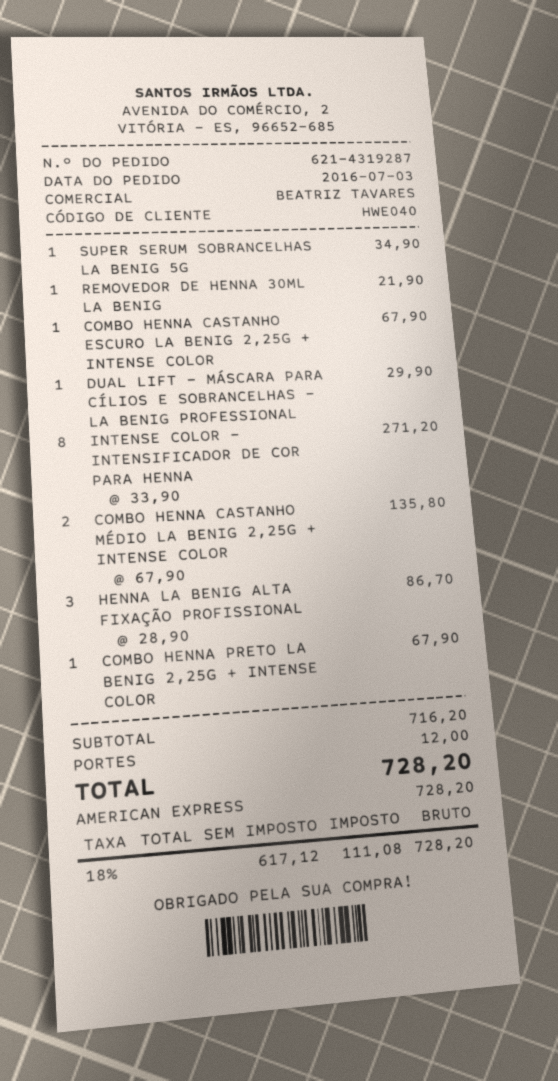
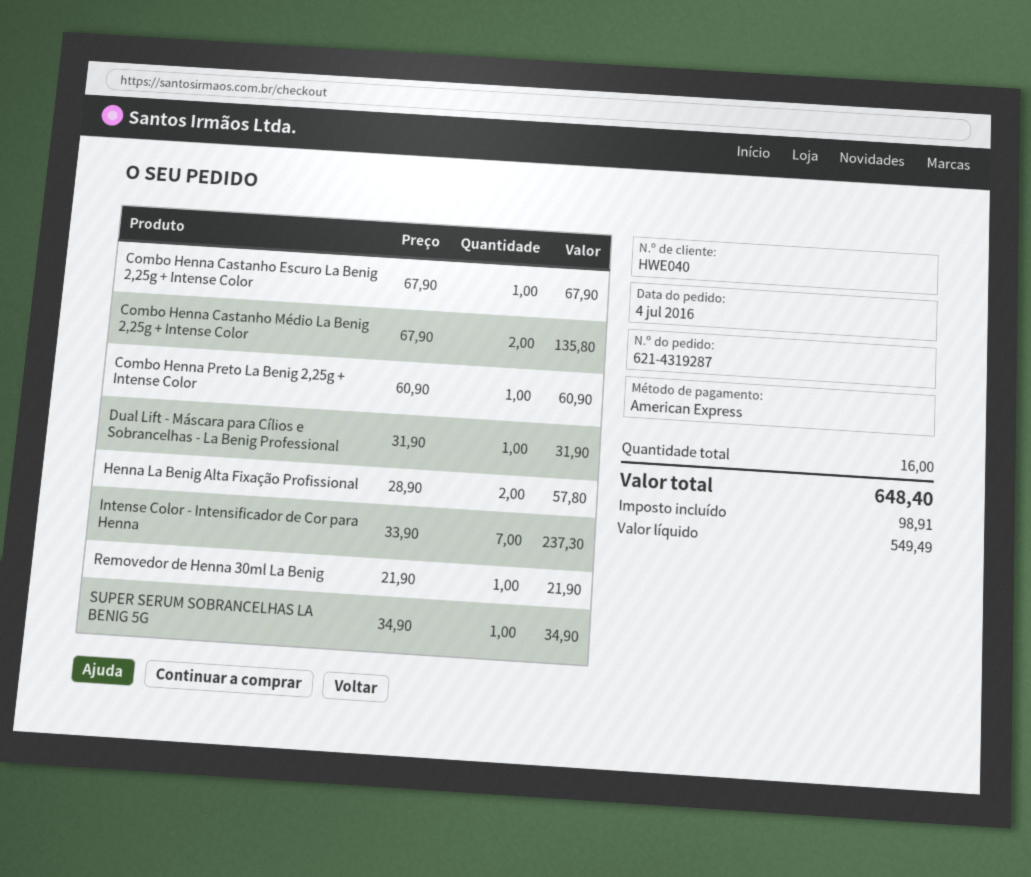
order date: 2016-07-03 -> 2016-07-04
DUAL LIFT - MÁSCARA PARA CÍLIOS E SOBRANCELHAS - LA BENIG PROFESSIONAL: 1 x 29.90 = 29.90 -> 1 x 31.90 = 31.90
INTENSE COLOR - INTENSIFICADOR DE COR PARA HENNA: 8 x 33.90 = 271.20 -> 7 x 33.90 = 237.30
HENNA LA BENIG ALTA FIXAÇÃO PROFISSIONAL: 3 x 28.90 = 86.70 -> 2 x 28.90 = 57.80
COMBO HENNA PRETO LA BENIG 2,25G + INTENSE COLOR: 1 x 67.90 = 67.90 -> 1 x 60.90 = 60.90
shipping: 12.00 -> none
net: 617.12 -> 549.49
tax: 111.08 -> 98.91
total: 728.20 -> 648.40

